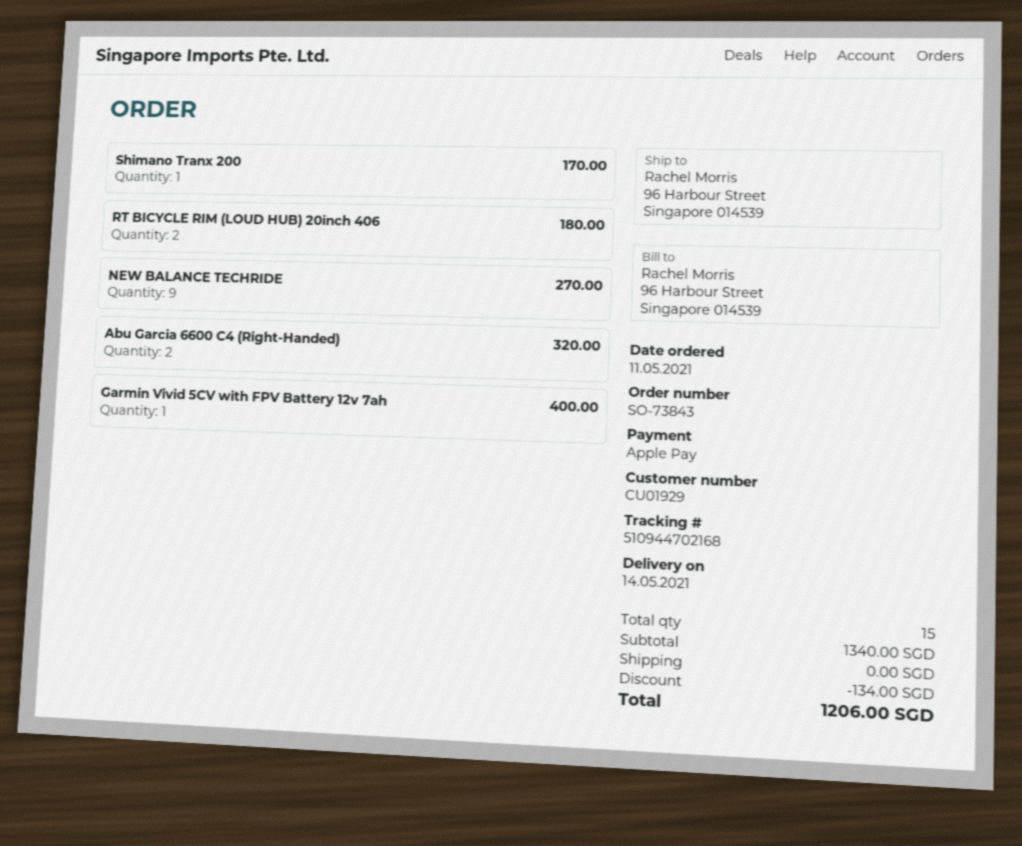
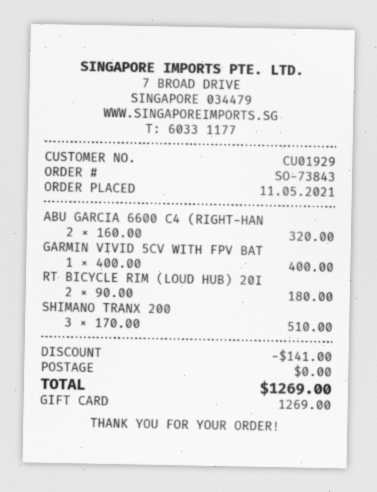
payment method: Apple Pay -> gift card
Shimano Tranx 200: 1 for 170.00 -> 3 for 510.00
NEW BALANCE TECHRIDE: 9 for 270.00 -> none
discount: 134.00 -> 141.00
total: 1206.00 -> 1269.00

